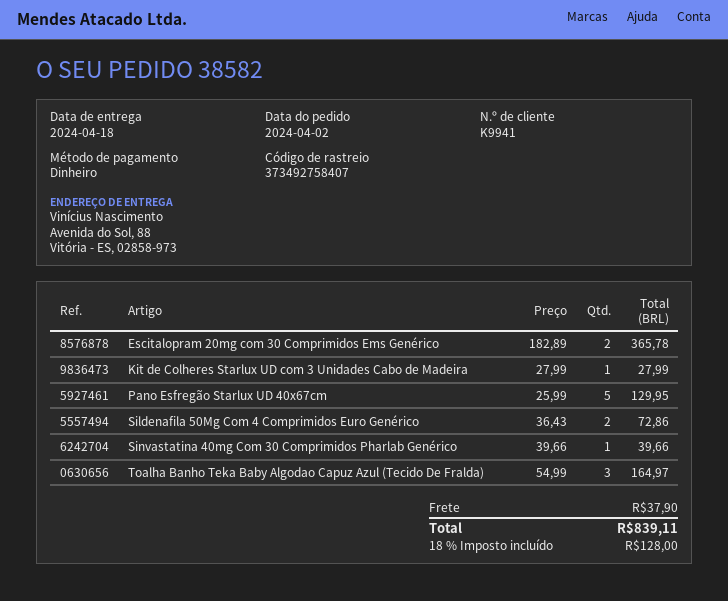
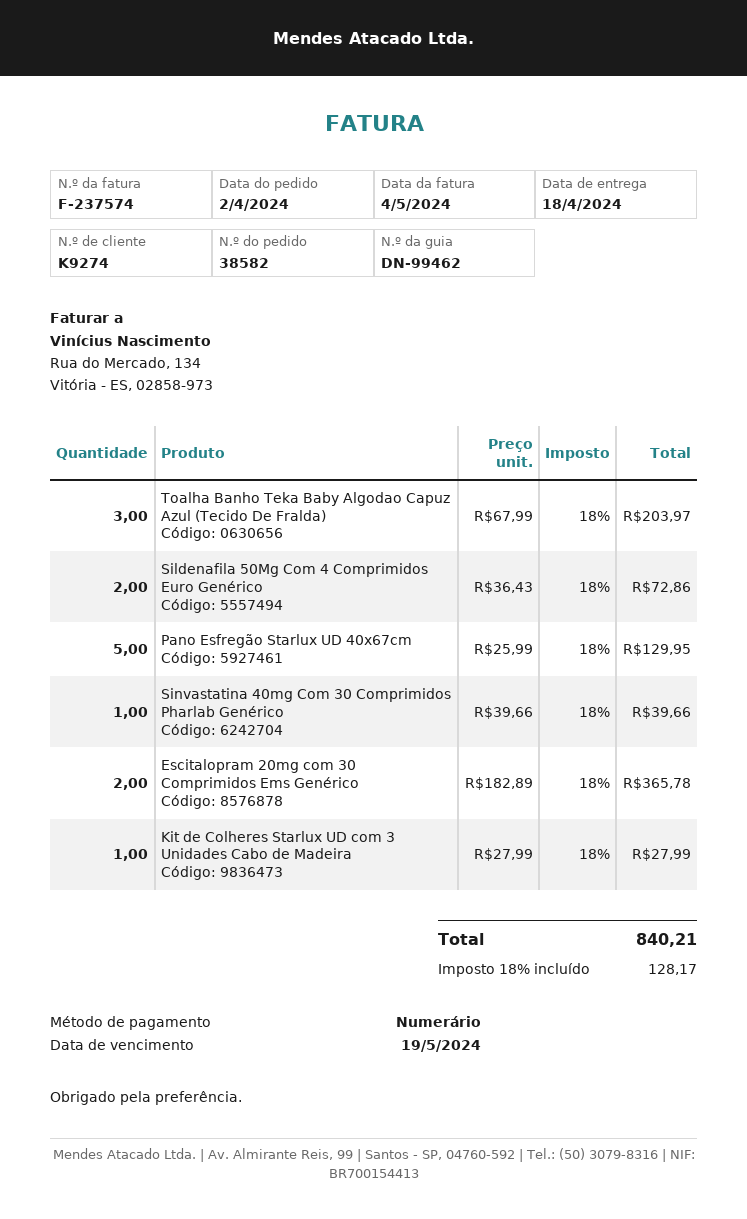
customer number: K9941 -> K9274
Toalha Banho Teka Baby Algodao Capuz Azul (Tecido De Fralda): 3 x 54.99 = 164.97 -> 3 x 67.99 = 203.97
shipping: 37.90 -> none
tax: 18% = 128.00 -> 18% = 128.17
total: 839.11 -> 840.21

